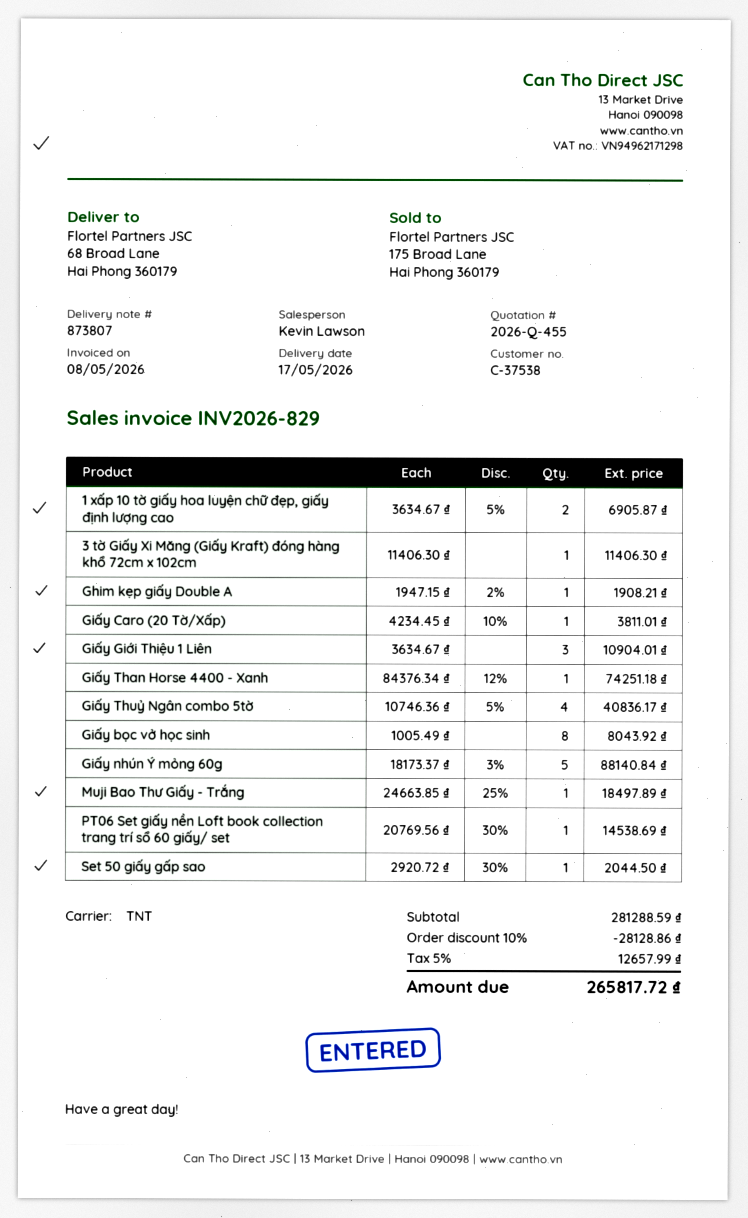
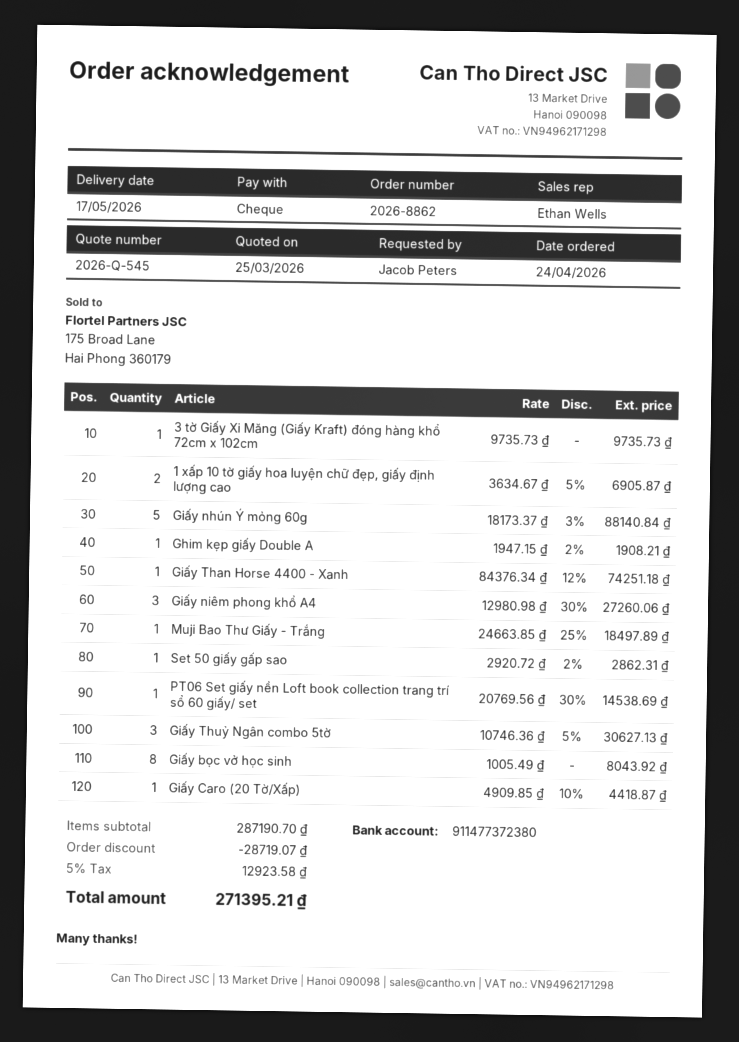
quote number: 2026-Q-455 -> 2026-Q-545
sales rep: Kevin Lawson -> Ethan Wells
3 tờ Giấy Xi Măng (Giấy Kraft) đóng hàng khổ 72cm x 102cm: 1 x 11406.30 = 11406.30 -> 1 x 9735.73 = 9735.73
Giấy Caro (20 Tờ/Xấp): 1 x 4234.45 - 10% = 3811.01 -> 1 x 4909.85 - 10% = 4418.87
Giấy Giới Thiệu 1 Liên: 3 x 3634.67 = 10904.01 -> none
Giấy Thuỷ Ngân combo 5tờ: 4 x 10746.36 - 5% = 40836.17 -> 3 x 10746.36 - 5% = 30627.13
Set 50 giấy gấp sao: 1 x 2920.72 - 30% = 2044.50 -> 1 x 2920.72 - 2% = 2862.31
Giấy niêm phong khổ A4: none -> 3 x 12980.98 - 30% = 27260.06
subtotal: 281288.59 -> 287190.70
discount: 28128.86 -> 28719.07
tax: 5% = 12657.99 -> 5% = 12923.58
total: 265817.72 -> 271395.21

